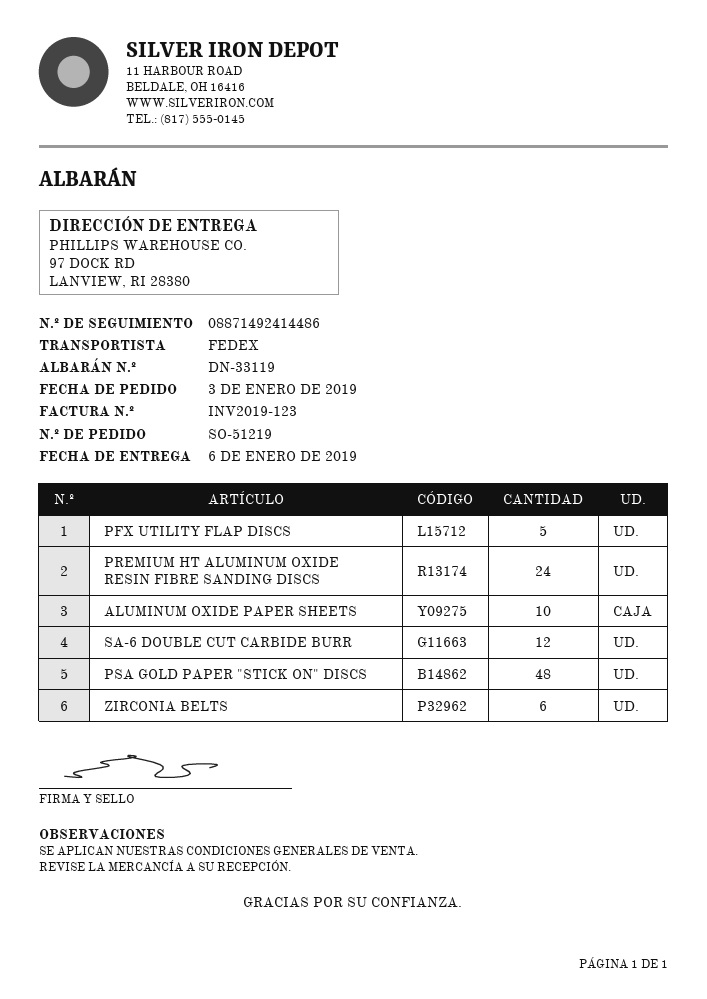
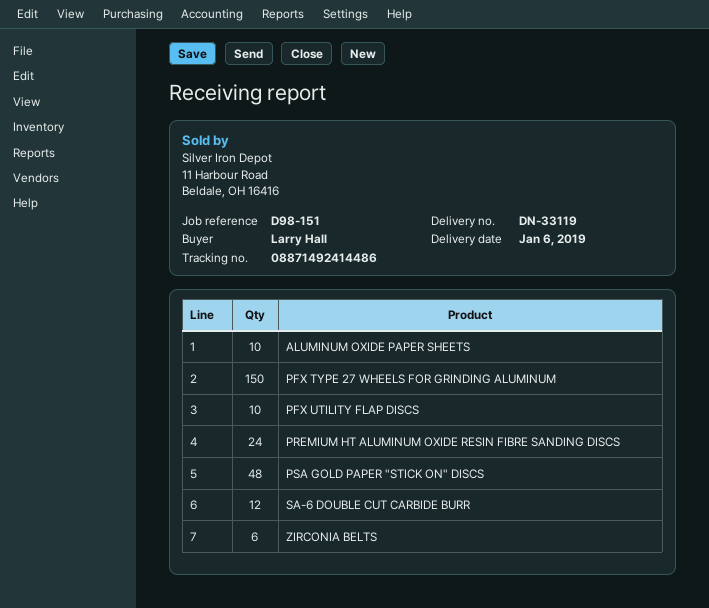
PFX UTILITY FLAP DISCS: 5 -> 10
PFX TYPE 27 WHEELS FOR GRINDING ALUMINUM: none -> 150

